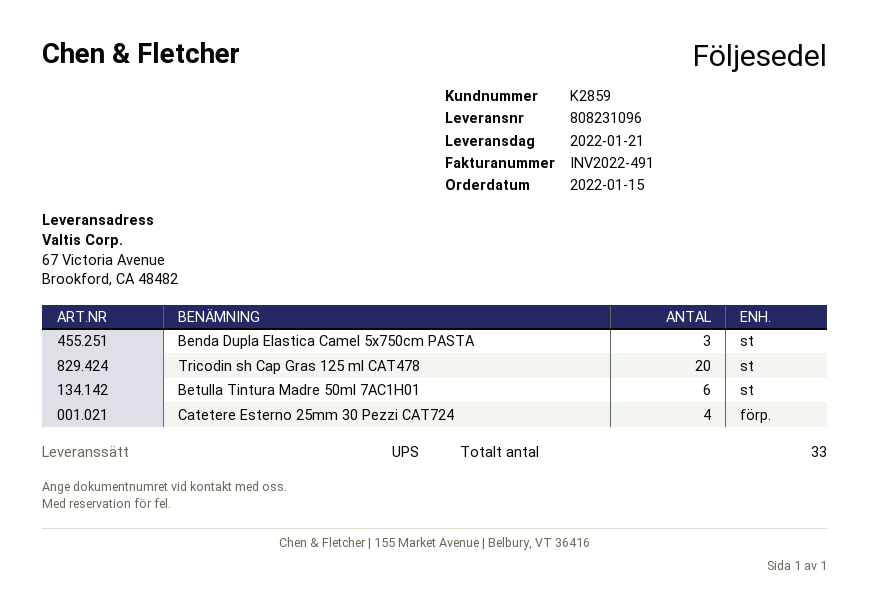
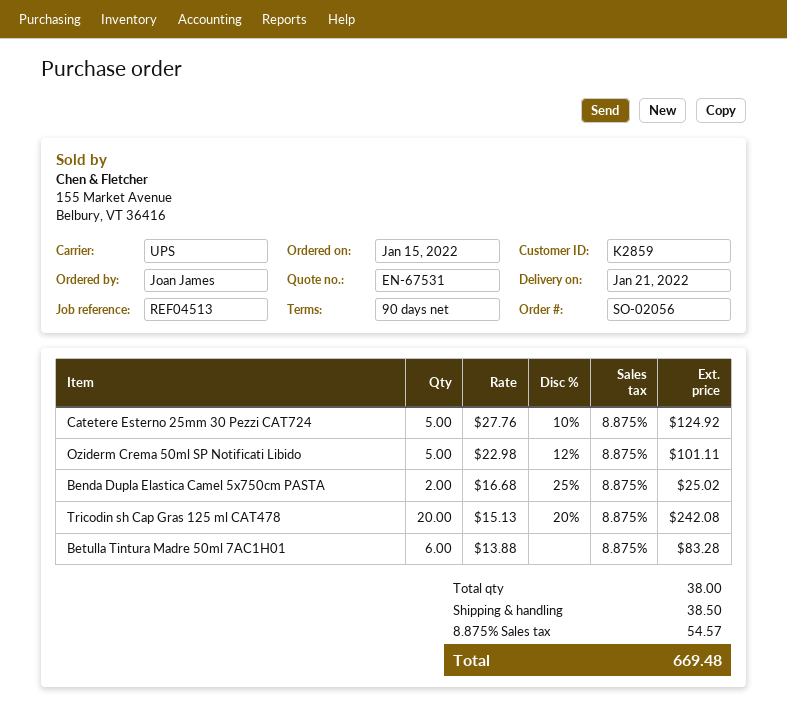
Benda Dupla Elastica Camel 5x750cm PASTA: 3 -> 2
Catetere Esterno 25mm 30 Pezzi CAT724: 4 -> 5
Oziderm Crema 50ml SP Notificati Libido: none -> 5
total quantity: 33 -> 38

